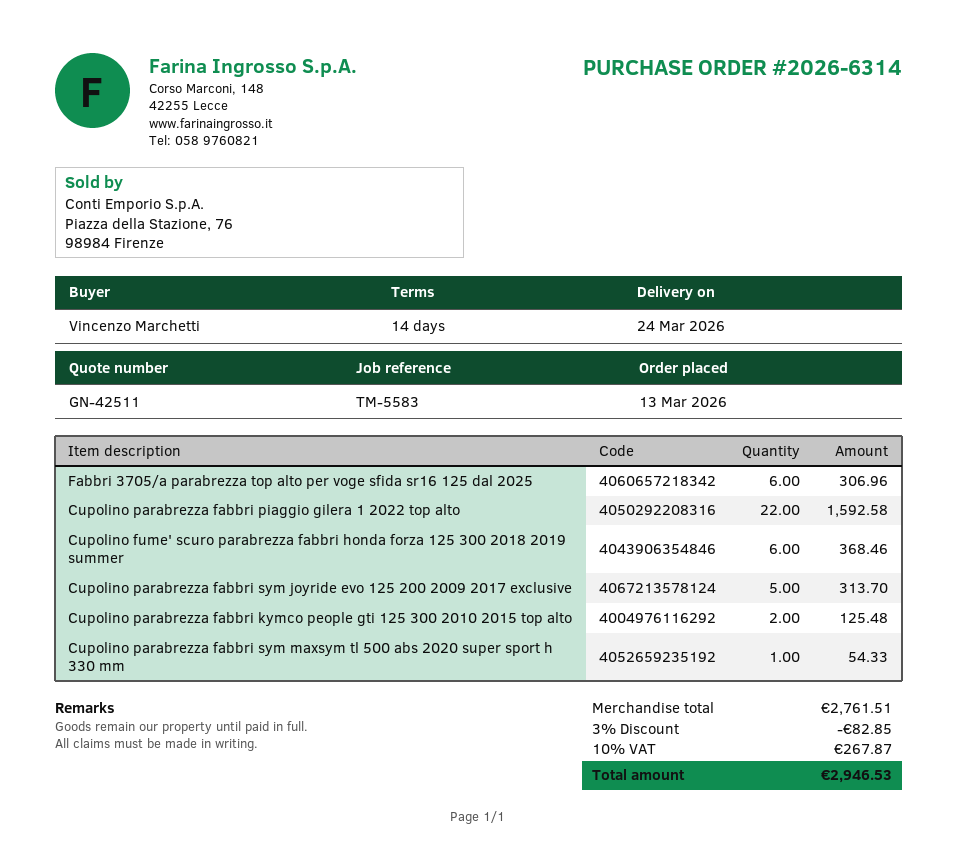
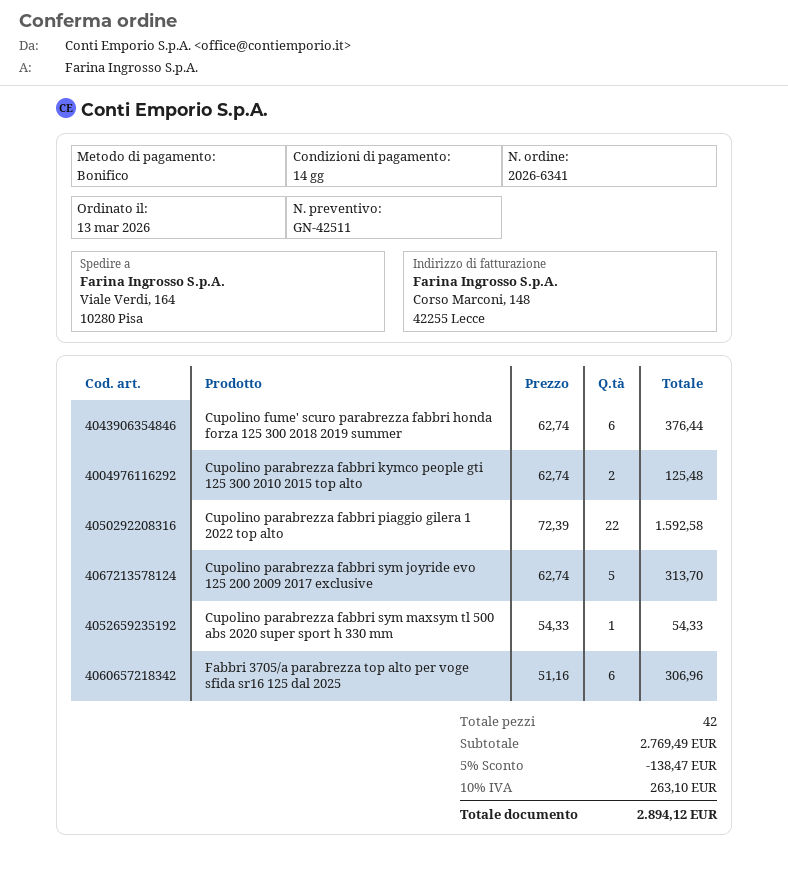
order number: 2026-6314 -> 2026-6341
Cupolino fume' scuro parabrezza fabbri honda forza 125 300 2018 2019 summer: 6 for 368.46 -> 6 for 376.44
subtotal: 2761.51 -> 2769.49
discount: 3% = 82.85 -> 5% = 138.47
tax: 10% = 267.87 -> 10% = 263.10
total: 2946.53 -> 2894.12

